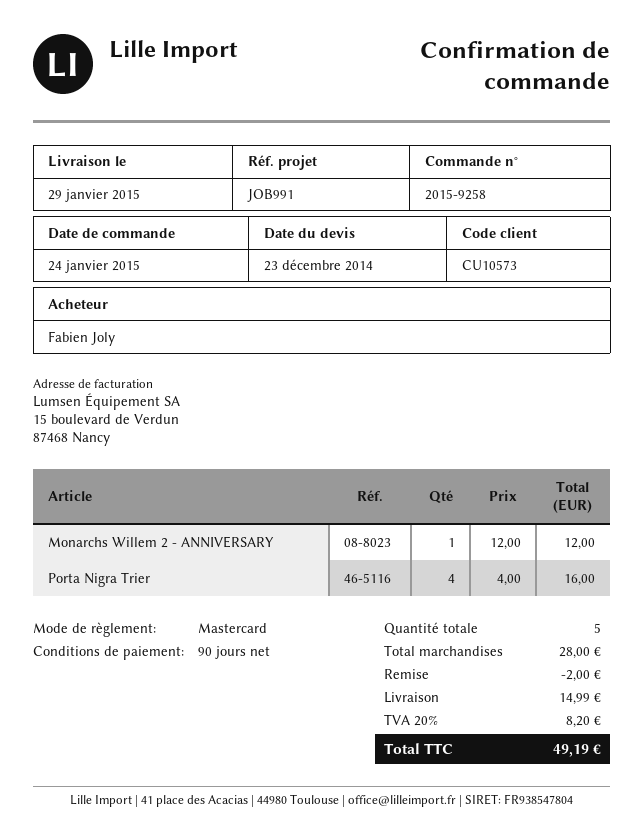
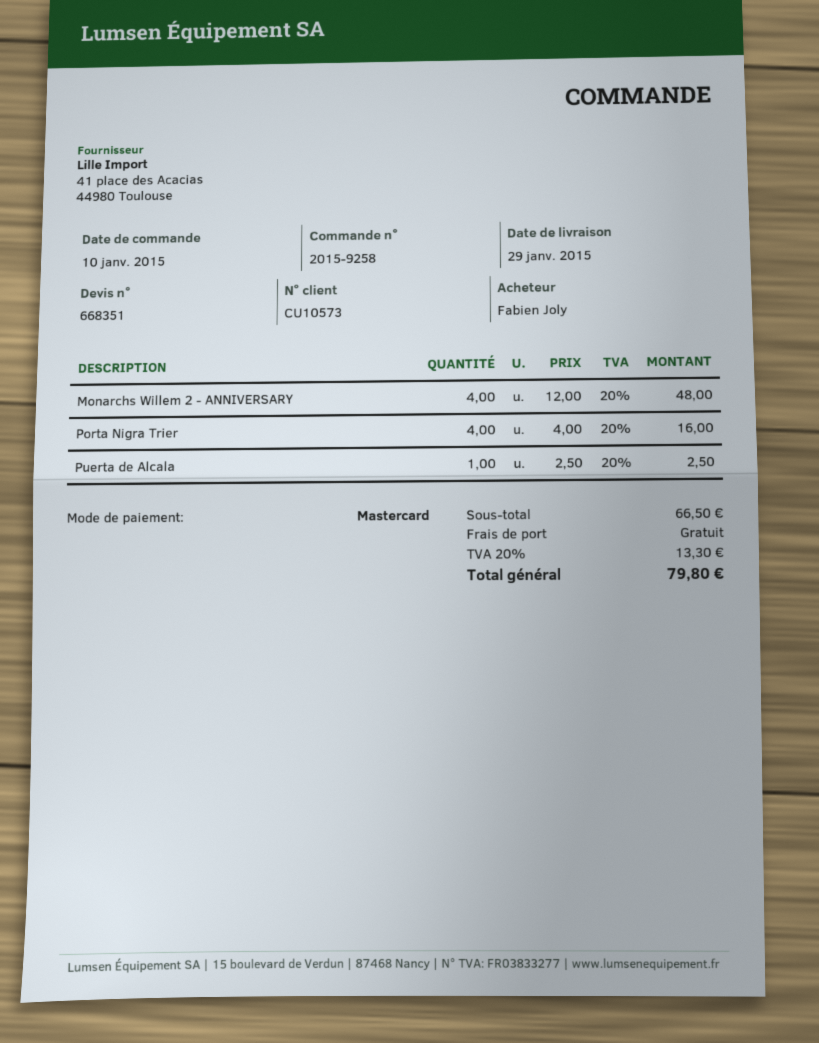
order date: 2015-01-24 -> 2015-01-10
Monarchs Willem 2 - ANNIVERSARY: 1 x 12.00 = 12.00 -> 4 x 12.00 = 48.00
Puerta de Alcala: none -> 1 x 2.50 = 2.50
subtotal: 28.00 -> 66.50
discount: 2.00 -> none
shipping: 14.99 -> 0.00
tax: 20% = 8.20 -> 20% = 13.30
total: 49.19 -> 79.80

